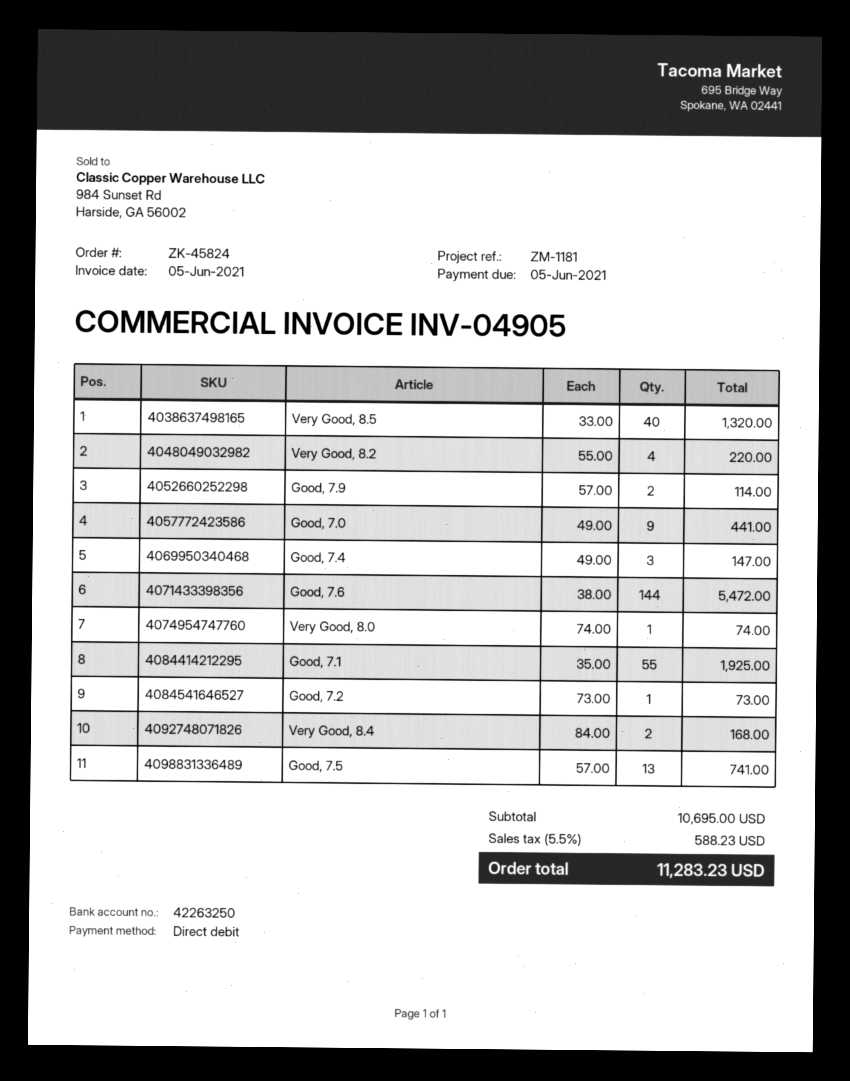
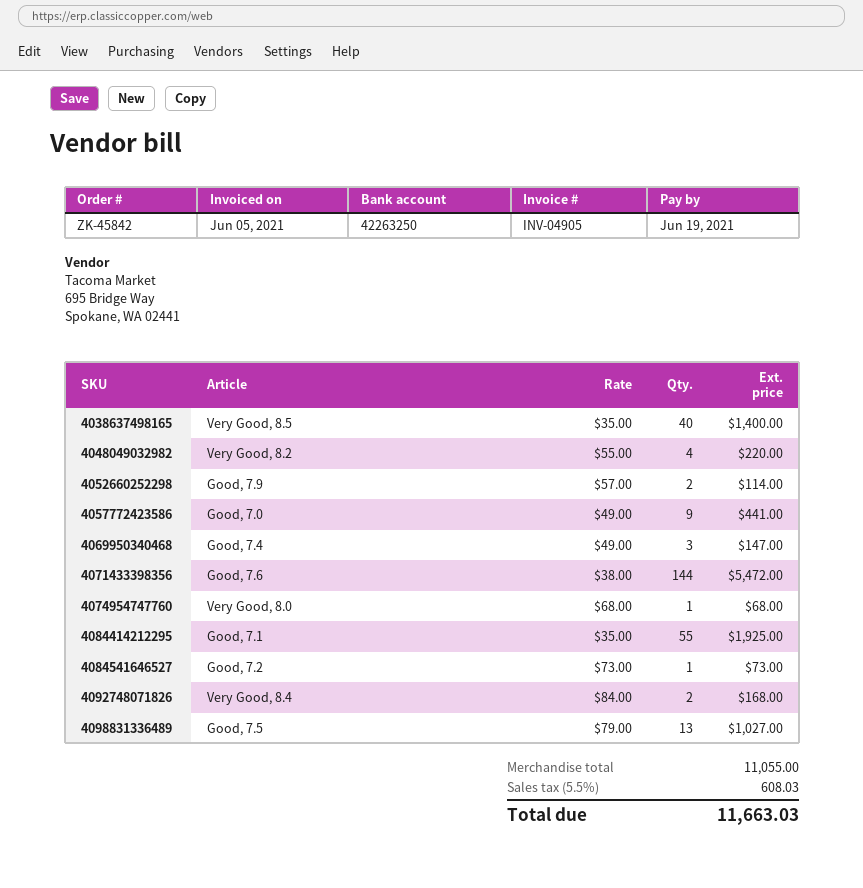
order number: ZK-45824 -> ZK-45842
due date: 2021-06-05 -> 2021-06-19
Very Good, 8.5: 40 x 33.00 = 1320.00 -> 40 x 35.00 = 1400.00
Very Good, 8.0: 1 x 74.00 = 74.00 -> 1 x 68.00 = 68.00
Good, 7.5: 13 x 57.00 = 741.00 -> 13 x 79.00 = 1027.00
subtotal: 10695.00 -> 11055.00
tax: 5.5% = 588.23 -> 5.5% = 608.03
total: 11283.23 -> 11663.03

